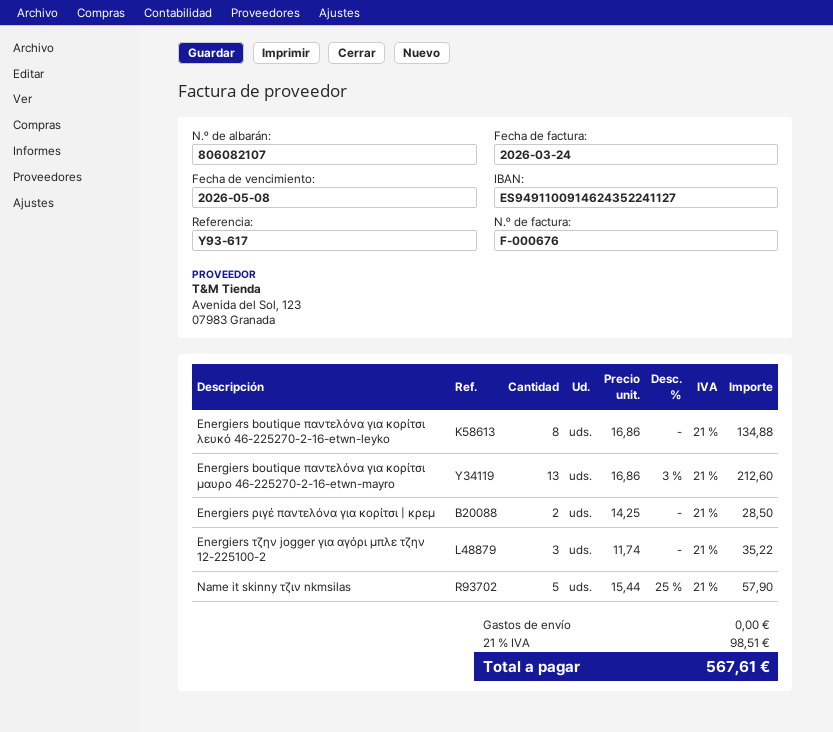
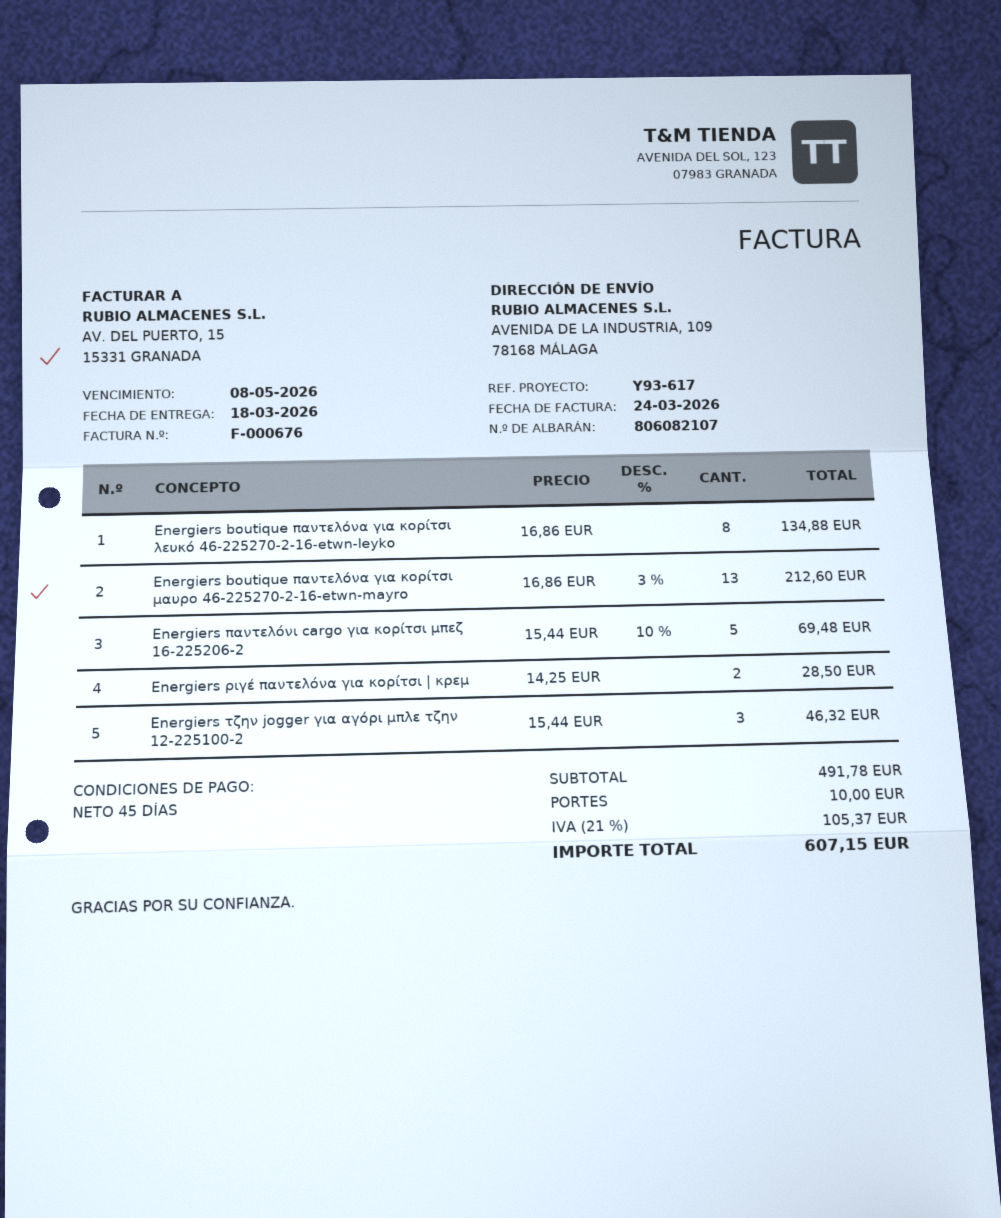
Energiers τζην jogger για αγόρι μπλε τζην 12-225100-2: 3 x 11.74 = 35.22 -> 3 x 15.44 = 46.32
Name it skinny τζιν nkmsilas: 5 x 15.44 - 25% = 57.90 -> none
Energiers παντελόνι cargo για κορίτσι μπεζ 16-225206-2: none -> 5 x 15.44 - 10% = 69.48
shipping: 0.00 -> 10.00
tax: 21% = 98.51 -> 21% = 105.37
total: 567.61 -> 607.15

